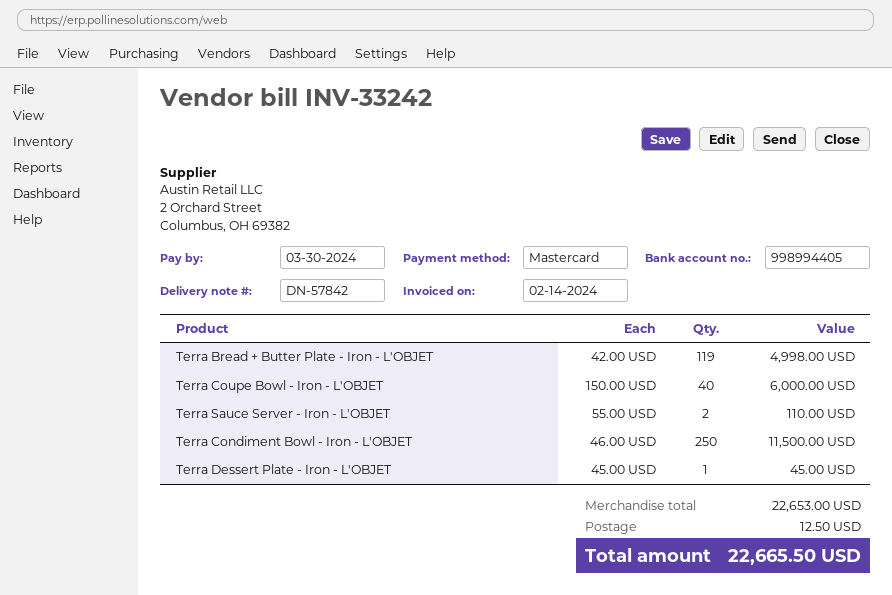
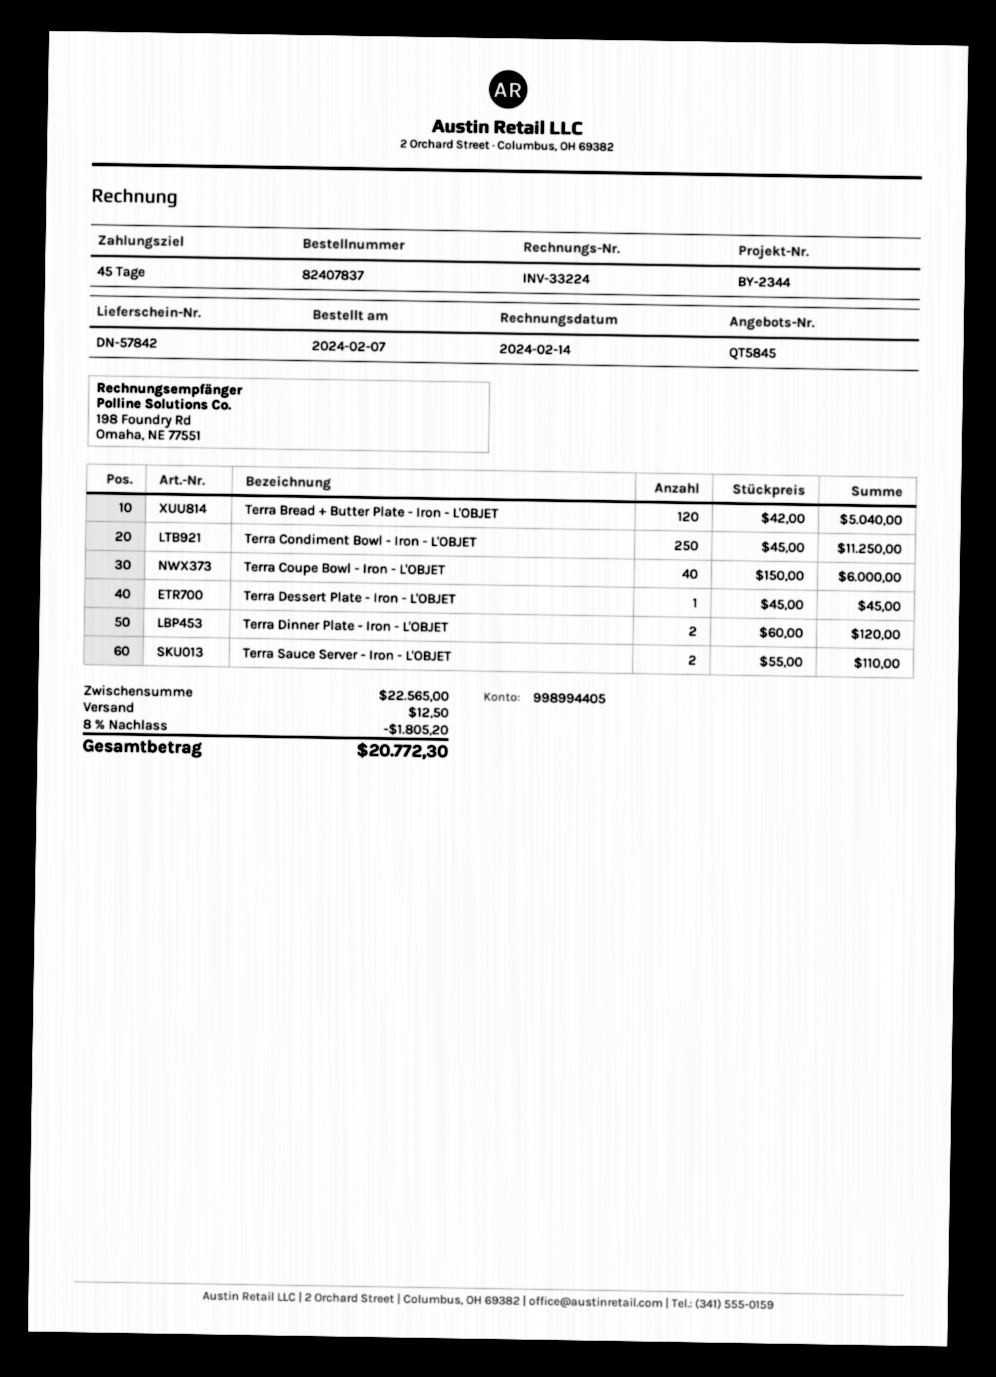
invoice number: INV-33242 -> INV-33224
Terra Bread + Butter Plate - Iron - L'OBJET: 119 x 42.00 = 4998.00 -> 120 x 42.00 = 5040.00
Terra Condiment Bowl - Iron - L'OBJET: 250 x 46.00 = 11500.00 -> 250 x 45.00 = 11250.00
Terra Dinner Plate - Iron - L'OBJET: none -> 2 x 60.00 = 120.00
subtotal: 22653.00 -> 22565.00
discount: none -> 8% = 1805.20
total: 22665.50 -> 20772.30

